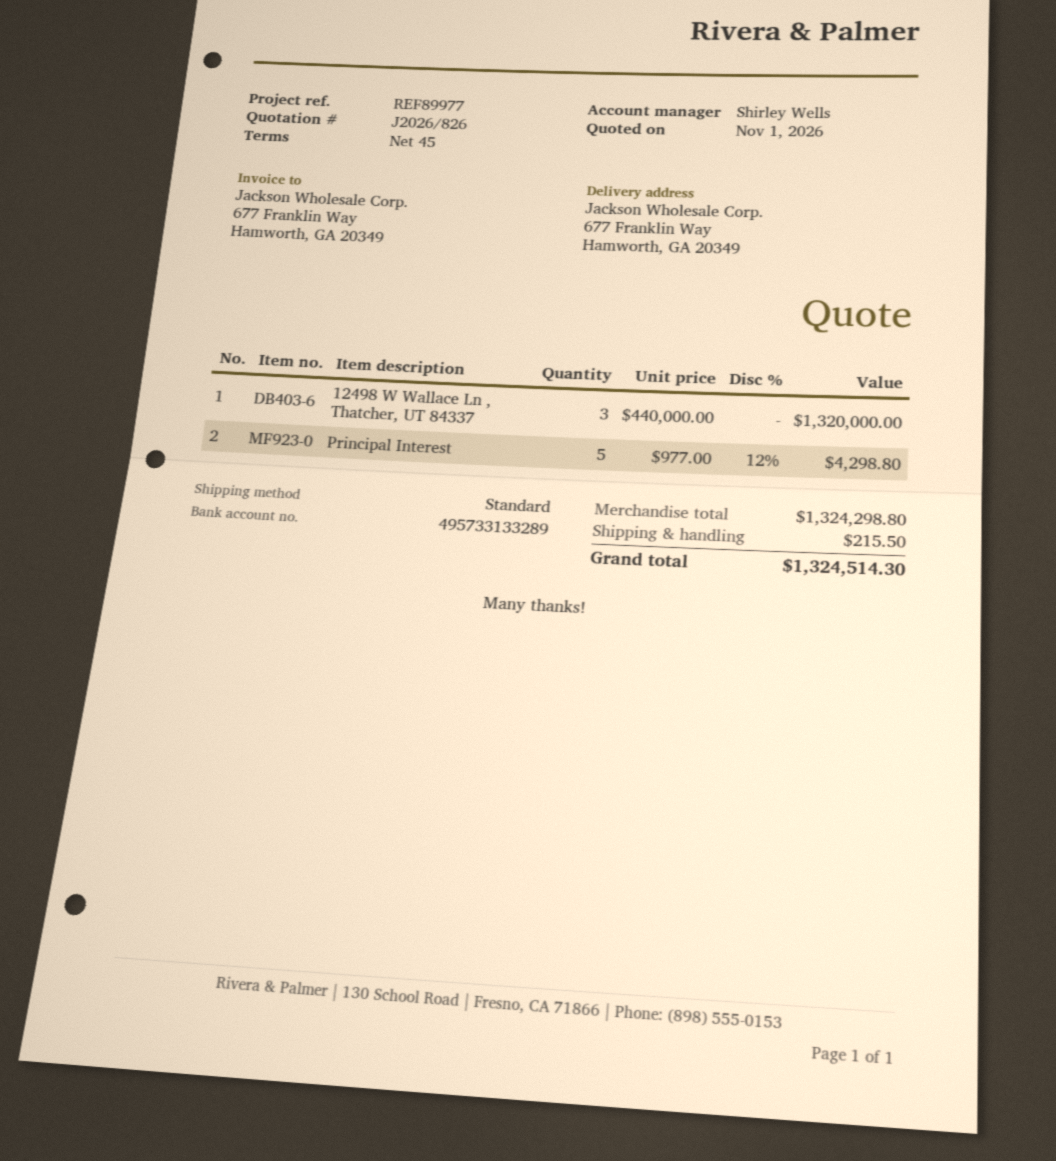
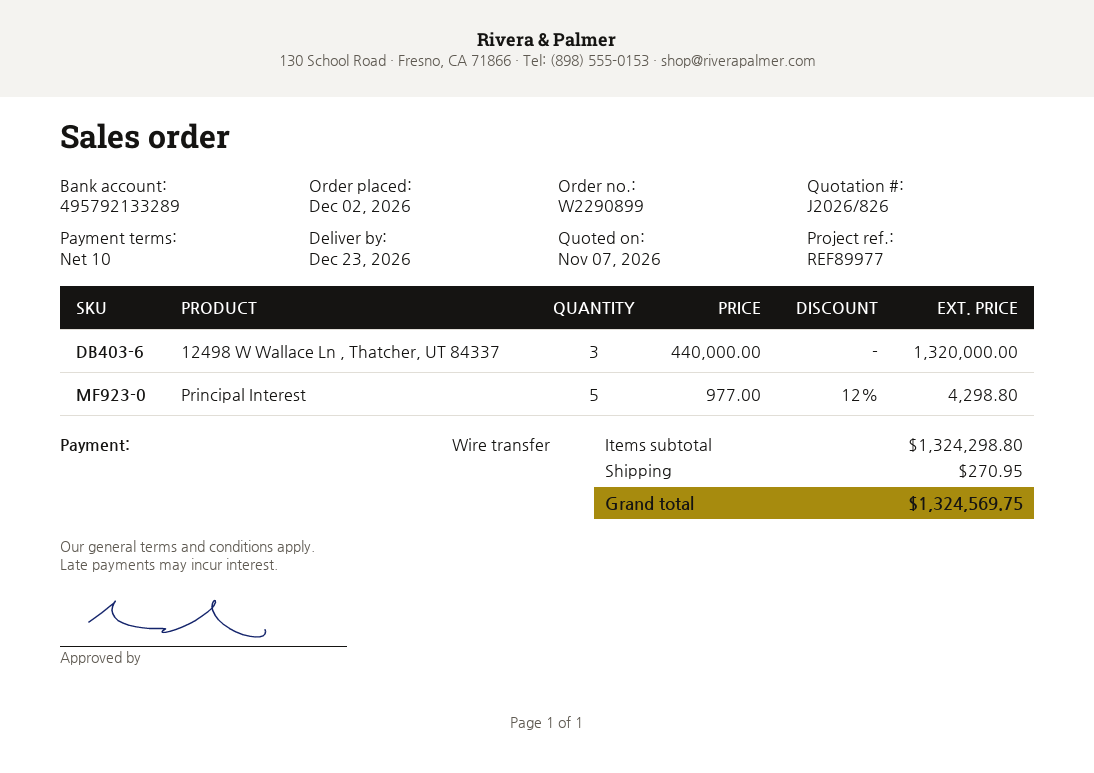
quote date: 2026-11-01 -> 2026-11-07
payment terms: 45 days -> 10 days
bank account: 495733133289 -> 495792133289
shipping: 215.50 -> 270.95
total: 1324514.30 -> 1324569.75

